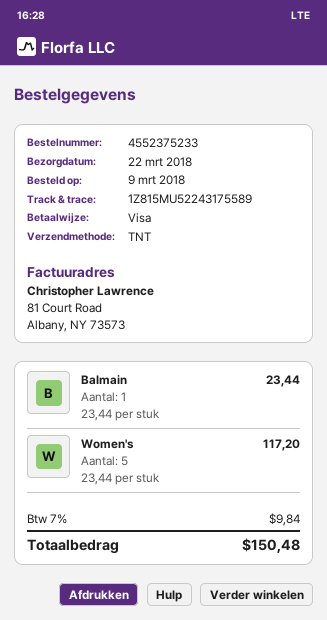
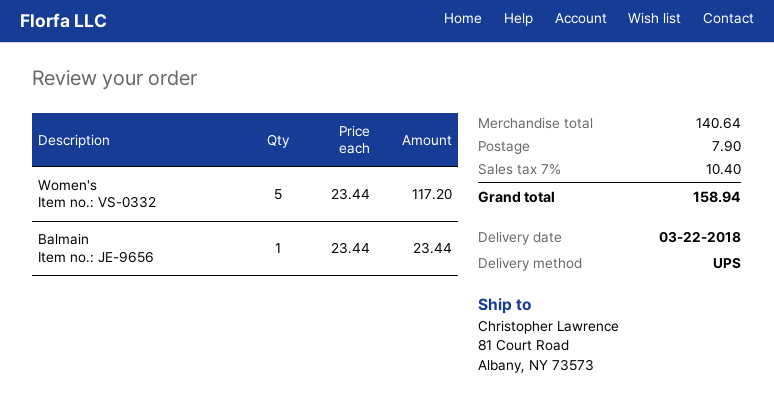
shipping method: TNT -> UPS
shipping: none -> 7.90
tax: 7% = 9.84 -> 7% = 10.40
total: 150.48 -> 158.94

